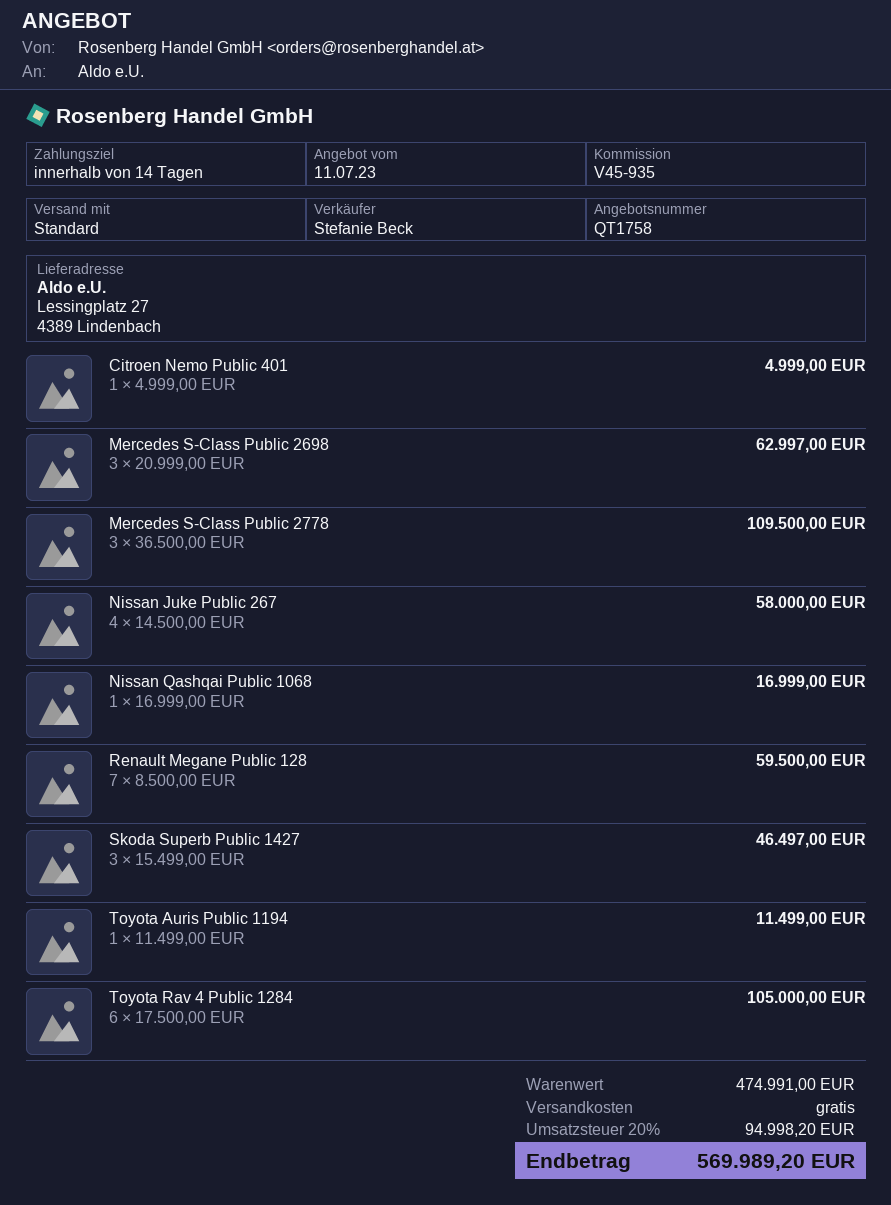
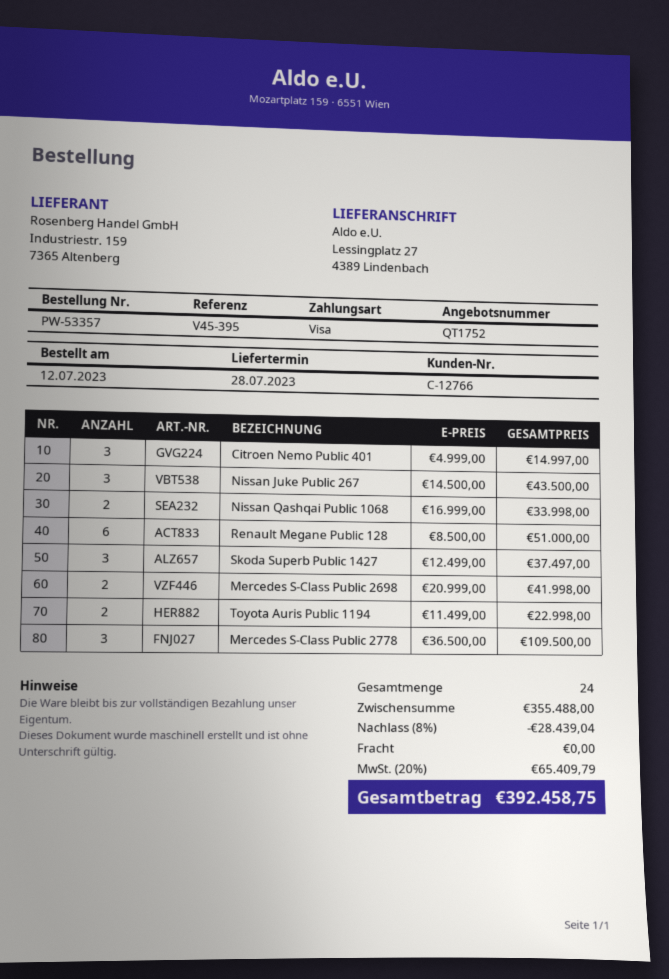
quote number: QT1758 -> QT1752
reference: V45-935 -> V45-395
Citroen Nemo Public 401: 1 x 4999.00 = 4999.00 -> 3 x 4999.00 = 14997.00
Mercedes S-Class Public 2698: 3 x 20999.00 = 62997.00 -> 2 x 20999.00 = 41998.00
Nissan Juke Public 267: 4 x 14500.00 = 58000.00 -> 3 x 14500.00 = 43500.00
Nissan Qashqai Public 1068: 1 x 16999.00 = 16999.00 -> 2 x 16999.00 = 33998.00
Renault Megane Public 128: 7 x 8500.00 = 59500.00 -> 6 x 8500.00 = 51000.00
Skoda Superb Public 1427: 3 x 15499.00 = 46497.00 -> 3 x 12499.00 = 37497.00
Toyota Auris Public 1194: 1 x 11499.00 = 11499.00 -> 2 x 11499.00 = 22998.00
Toyota Rav 4 Public 1284: 6 x 17500.00 = 105000.00 -> none
subtotal: 474991.00 -> 355488.00
discount: none -> 8% = 28439.04
tax: 20% = 94998.20 -> 20% = 65409.79
total: 569989.20 -> 392458.75

